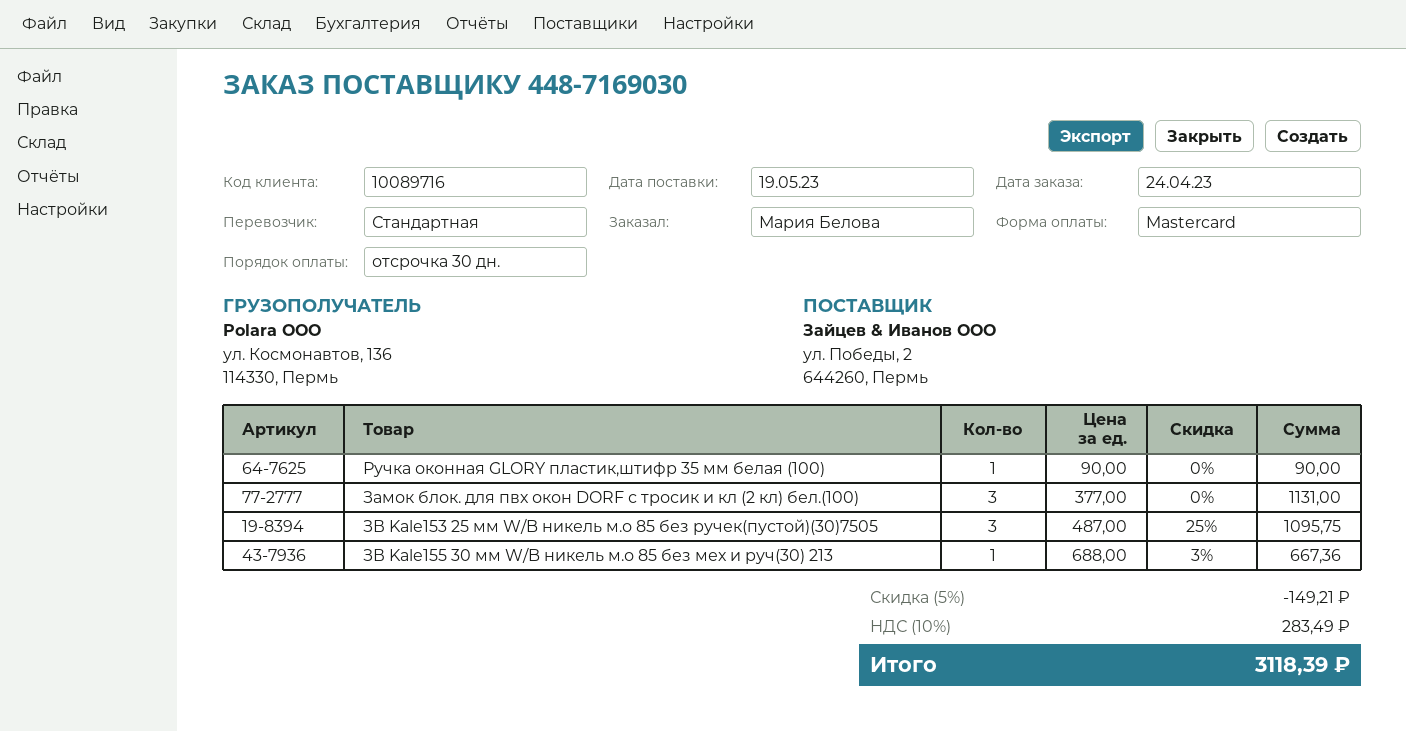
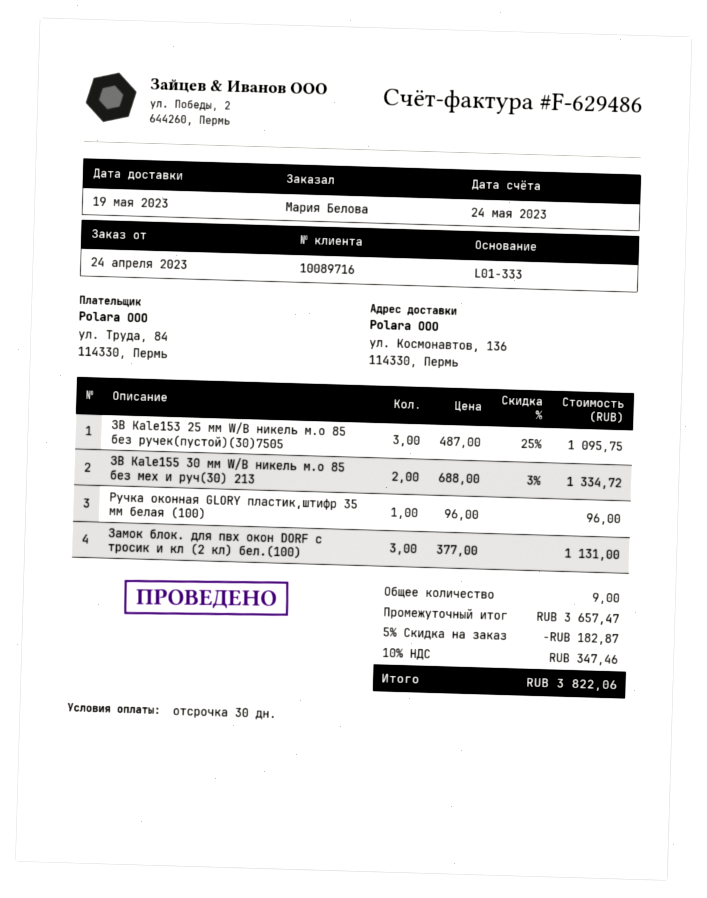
Ручка оконная GLORY пластик,штифр 35 мм белая (100): 1 x 90.00 = 90.00 -> 1 x 96.00 = 96.00
ЗВ Kale155 30 мм W/B никель м.о 85 без мех и руч(30) 213: 1 x 688.00 - 3% = 667.36 -> 2 x 688.00 - 3% = 1334.72
discount: 5% = 149.21 -> 5% = 182.87
tax: 10% = 283.49 -> 10% = 347.46
total: 3118.39 -> 3822.06

